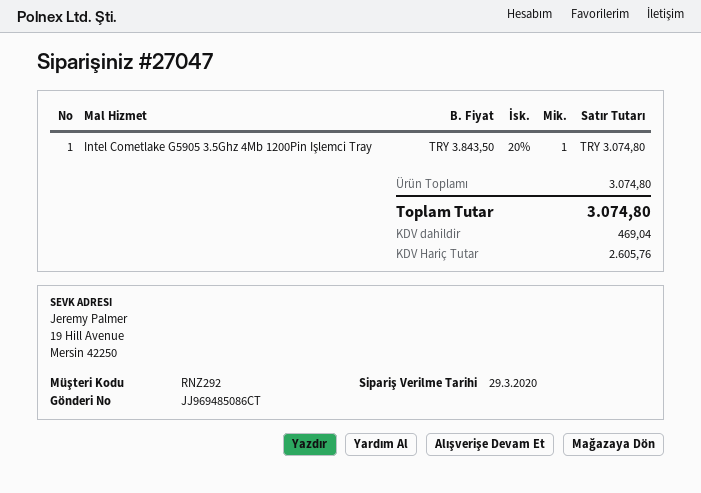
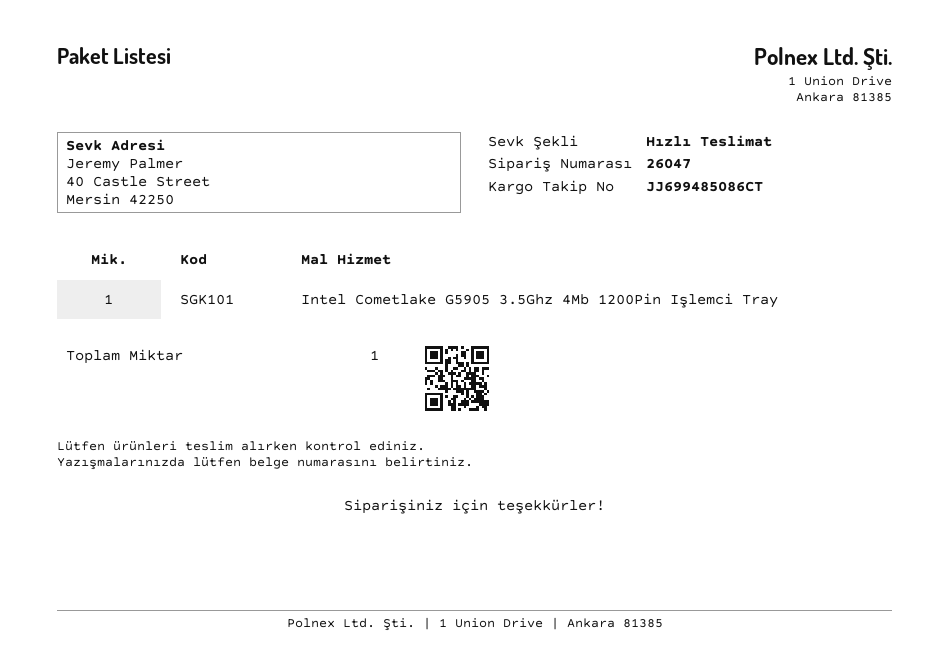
order number: 27047 -> 26047
tracking number: JJ969485086CT -> JJ699485086CT
ship to: 19 Hill Avenue, Mersin 42250 -> 40 Castle Street, Mersin 42250

